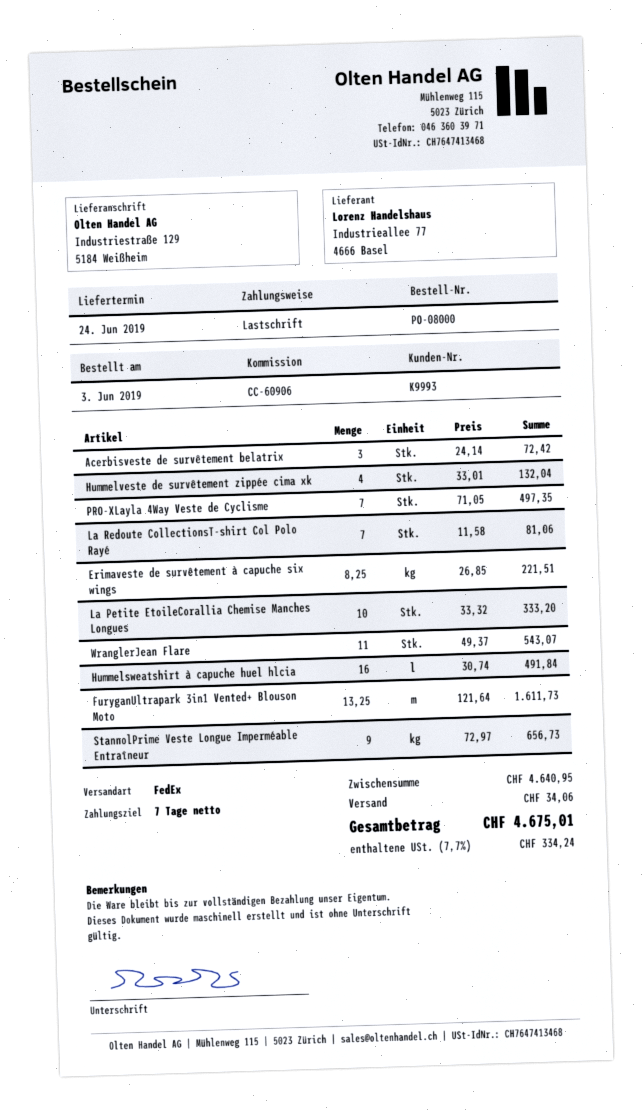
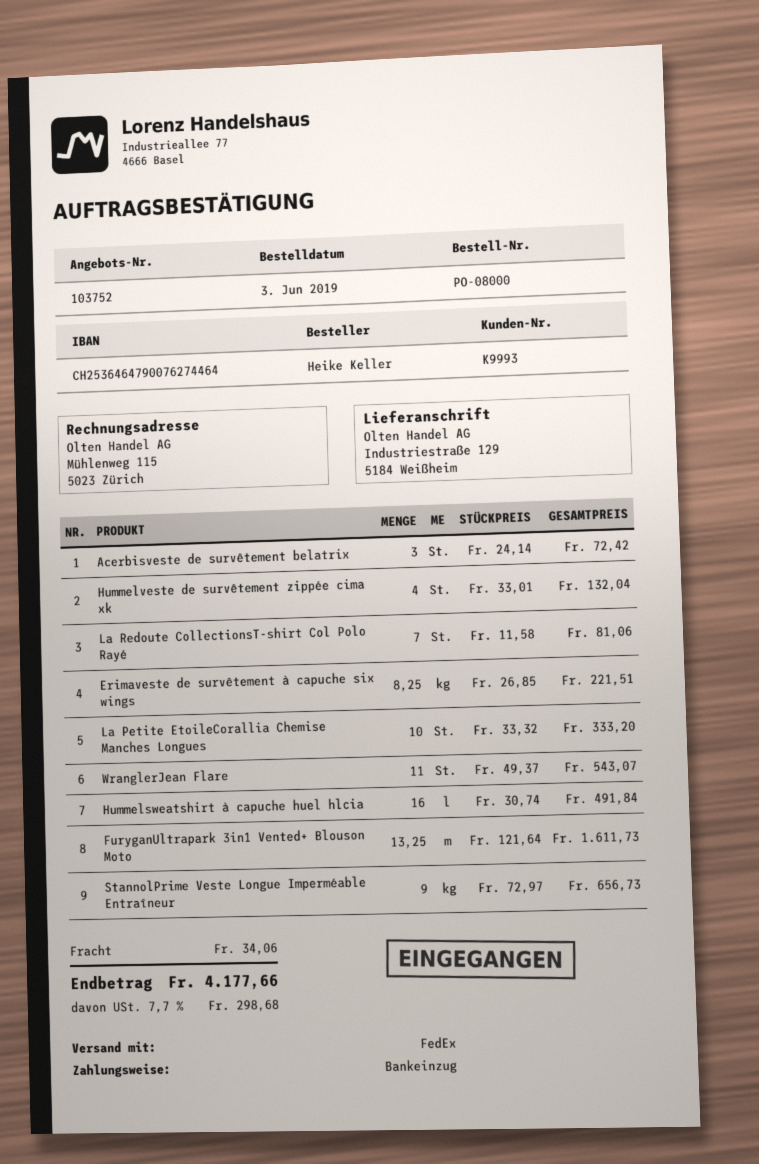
PRO-XLayla 4Way Veste de Cyclisme: 7 x 71.05 = 497.35 -> none
tax: 7.7% = 334.24 -> 7.7% = 298.68
total: 4675.01 -> 4177.66

